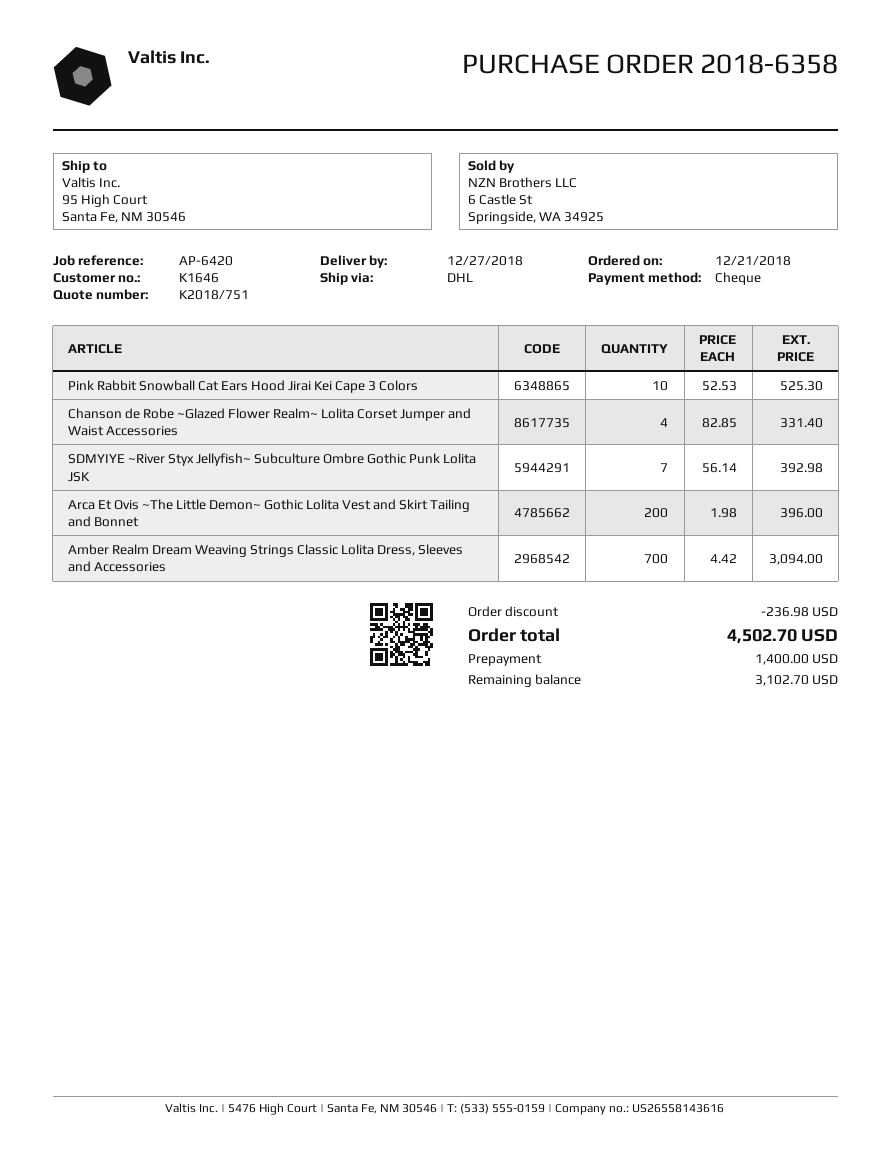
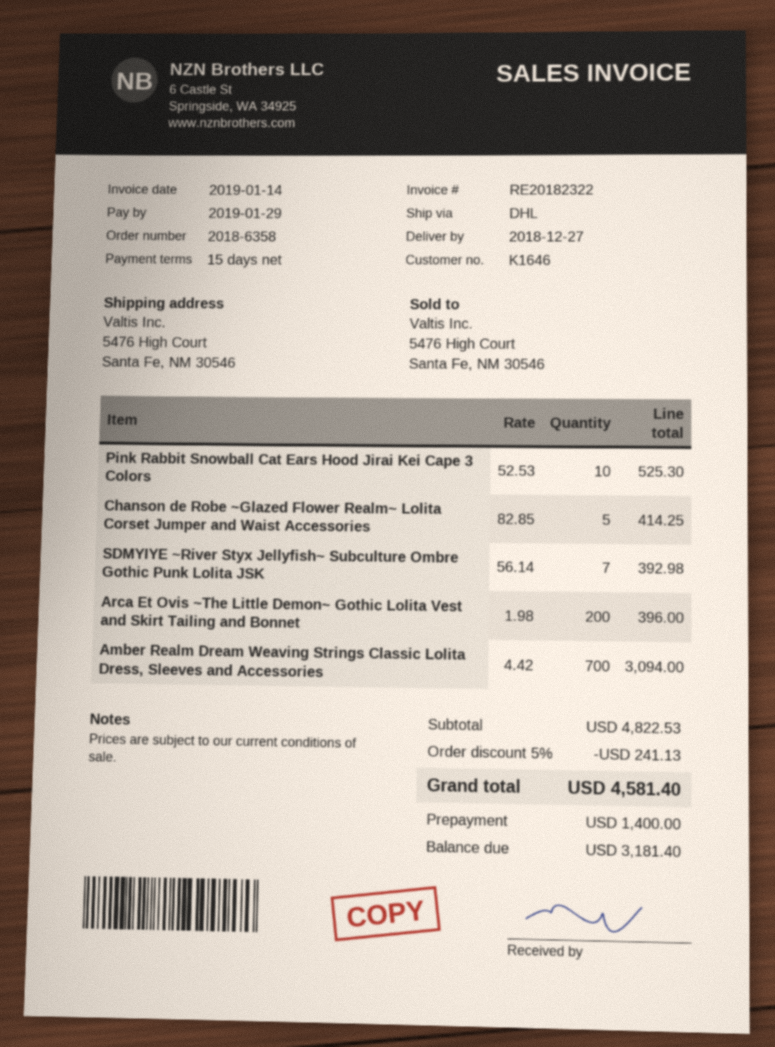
ship to: 95 High Court, Santa Fe, NM 30546 -> 5476 High Court, Santa Fe, NM 30546
Chanson de Robe ~Glazed Flower Realm~ Lolita Corset Jumper and Waist Accessories: 4 x 82.85 = 331.40 -> 5 x 82.85 = 414.25
discount: 236.98 -> 241.13
total: 4502.70 -> 4581.40
balance: 3102.70 -> 3181.40

